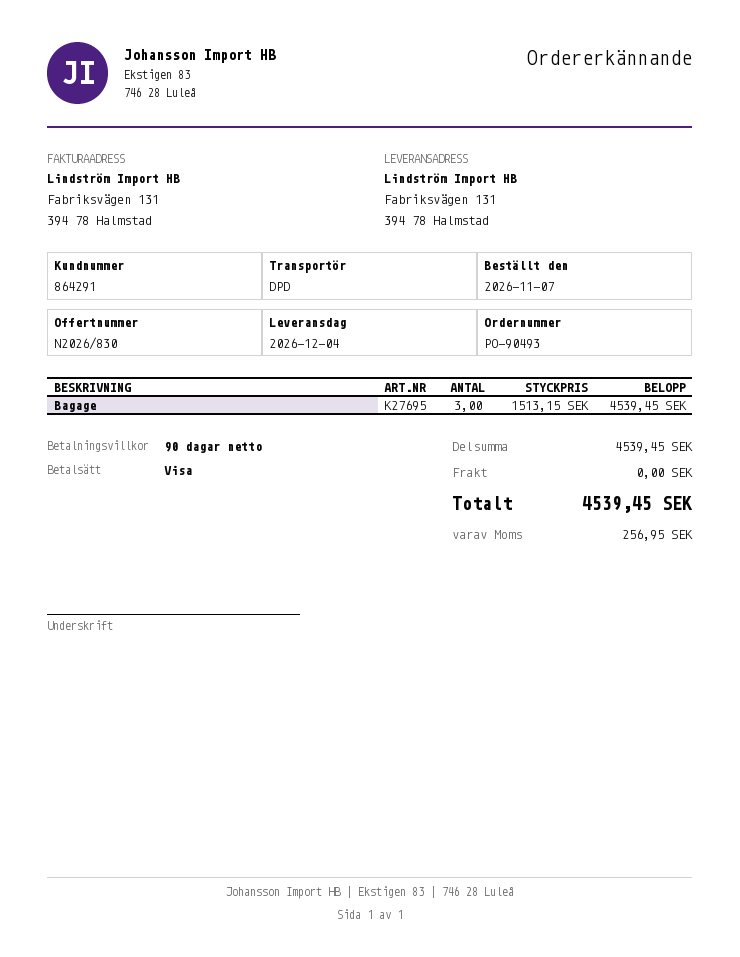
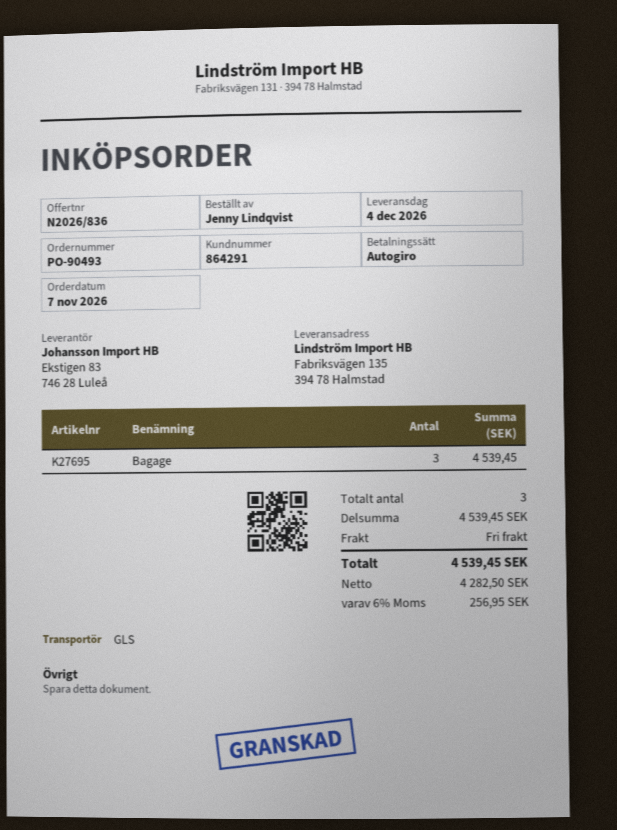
quote number: N2026/830 -> N2026/836
payment method: Visa -> direct debit
shipping method: DPD -> GLS
ship to: Fabriksvägen 131, 394 78 Halmstad -> Fabriksvägen 135, 394 78 Halmstad

